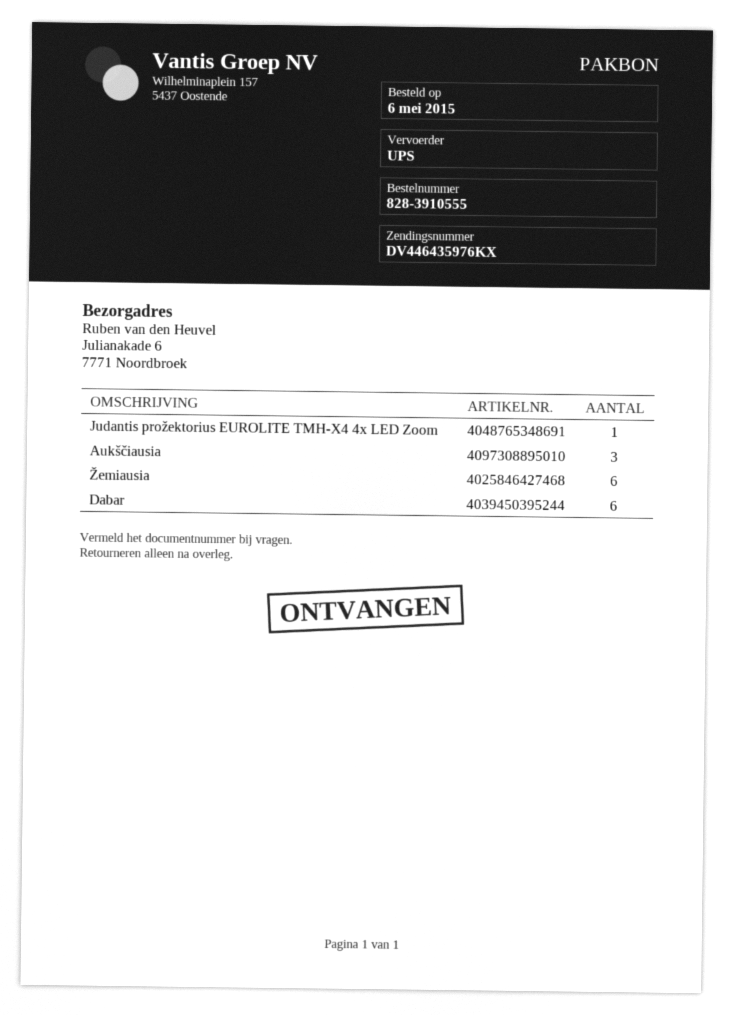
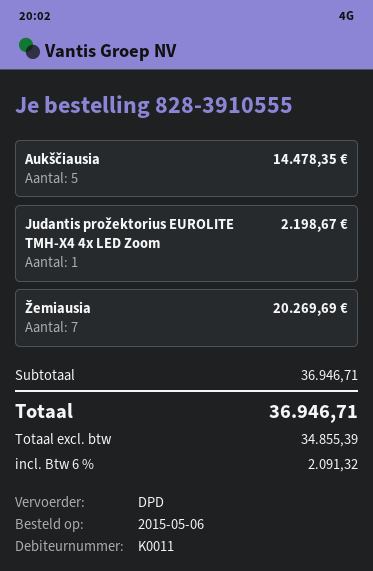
shipping method: UPS -> DPD
Aukščiausia: 3 -> 5
Žemiausia: 6 -> 7
Dabar: 6 -> none

